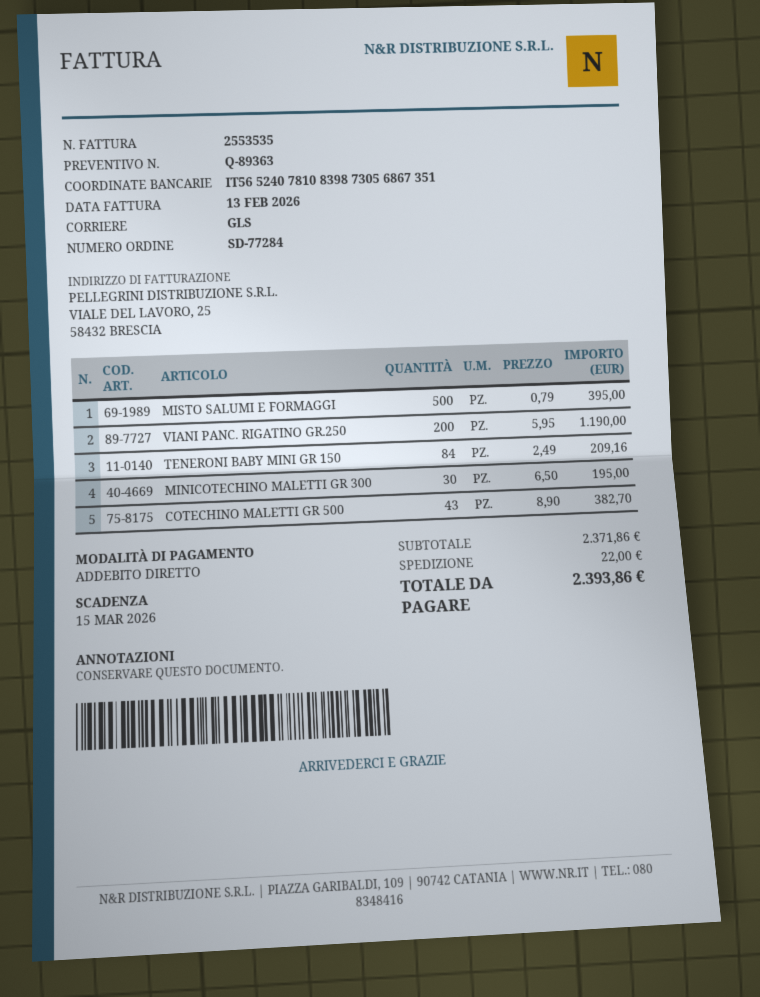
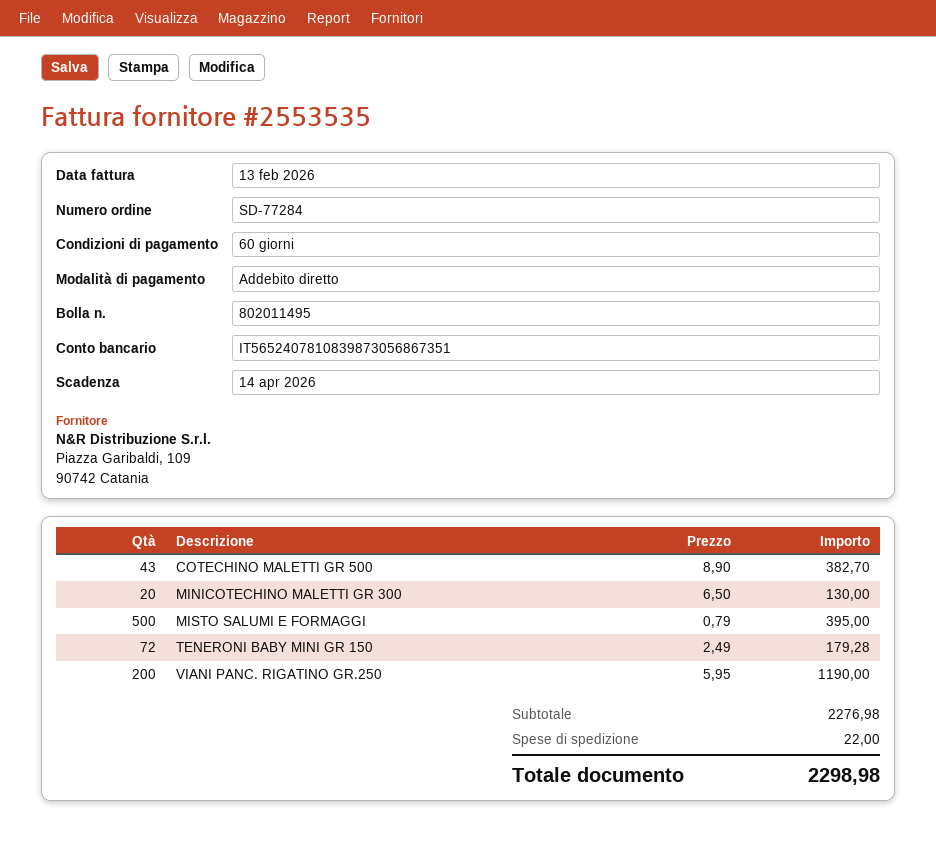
due date: 2026-03-15 -> 2026-04-14
TENERONI BABY MINI GR 150: 84 x 2.49 = 209.16 -> 72 x 2.49 = 179.28
MINICOTECHINO MALETTI GR 300: 30 x 6.50 = 195.00 -> 20 x 6.50 = 130.00
subtotal: 2371.86 -> 2276.98
total: 2393.86 -> 2298.98

